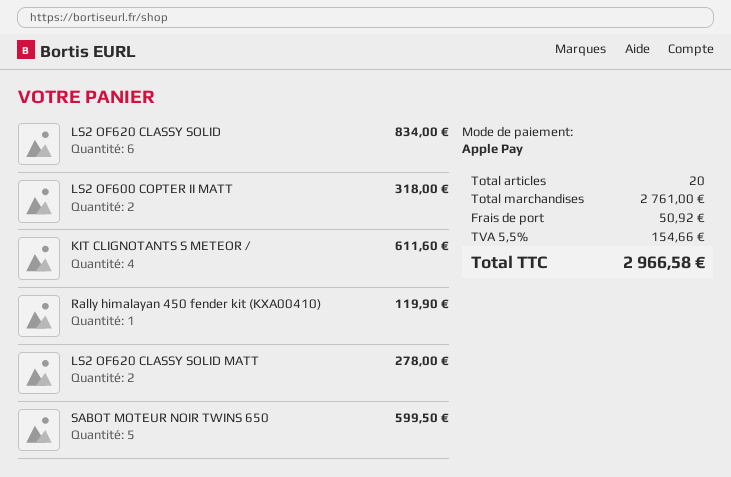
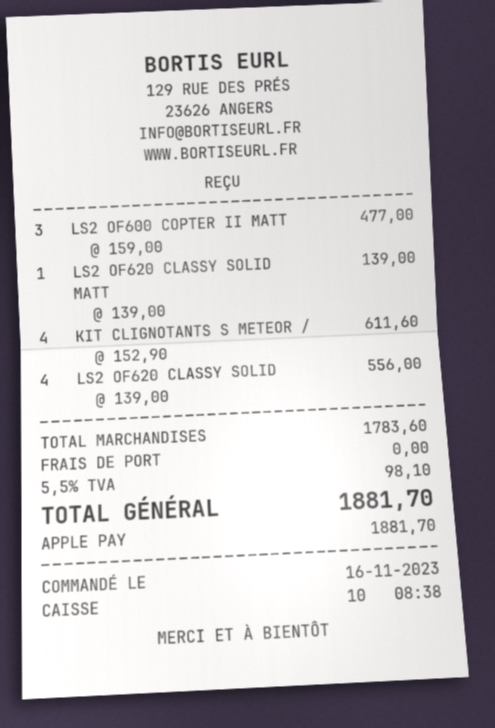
LS2 OF620 CLASSY SOLID: 6 for 834.00 -> 4 for 556.00
LS2 OF600 COPTER II MATT: 2 for 318.00 -> 3 for 477.00
Rally himalayan 450 fender kit (KXA00410): 1 for 119.90 -> none
LS2 OF620 CLASSY SOLID MATT: 2 for 278.00 -> 1 for 139.00
SABOT MOTEUR NOIR TWINS 650: 5 for 599.50 -> none
subtotal: 2761.00 -> 1783.60
shipping: 50.92 -> 0.00
tax: 5.5% = 154.66 -> 5.5% = 98.10
total: 2966.58 -> 1881.70

